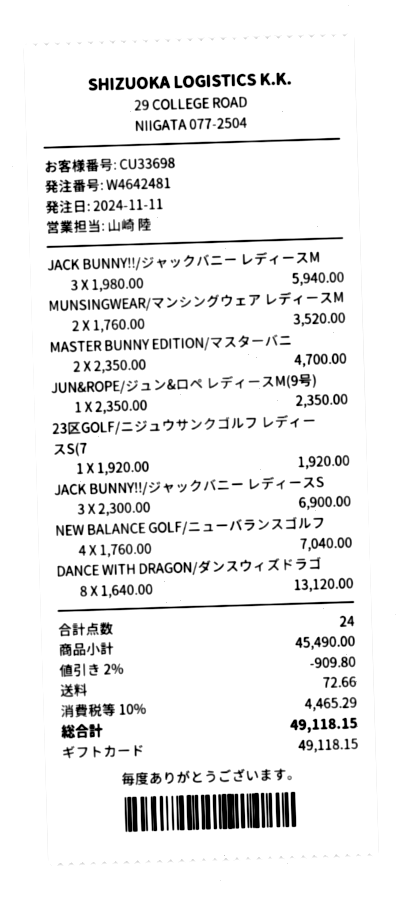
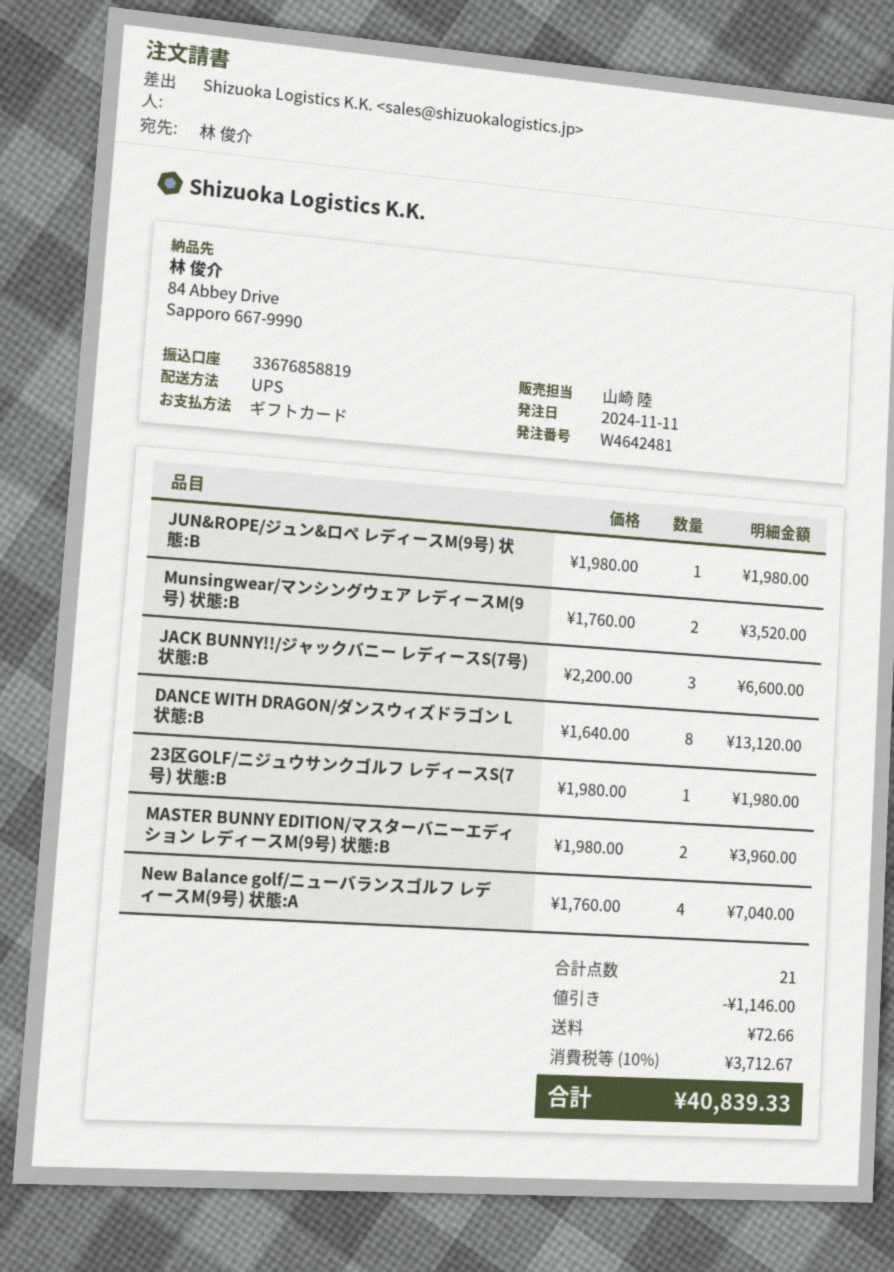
JACK BUNNY!!/ジャックバニー レディースM: 3 x 1980.00 = 5940.00 -> none
MASTER BUNNY EDITION/マスターバニ: 2 x 2350.00 = 4700.00 -> 2 x 1980.00 = 3960.00
JUN&ROPE/ジュン&ロペ レディースM(9号): 1 x 2350.00 = 2350.00 -> 1 x 1980.00 = 1980.00
23区GOLF/ニジュウサンクゴルフ レディースS(7: 1 x 1920.00 = 1920.00 -> 1 x 1980.00 = 1980.00
JACK BUNNY!!/ジャックバニー レディースS: 3 x 2300.00 = 6900.00 -> 3 x 2200.00 = 6600.00
total quantity: 24 -> 21
discount: 909.80 -> 1146.00
tax: 10% = 4465.29 -> 10% = 3712.67
total: 49118.15 -> 40839.33

